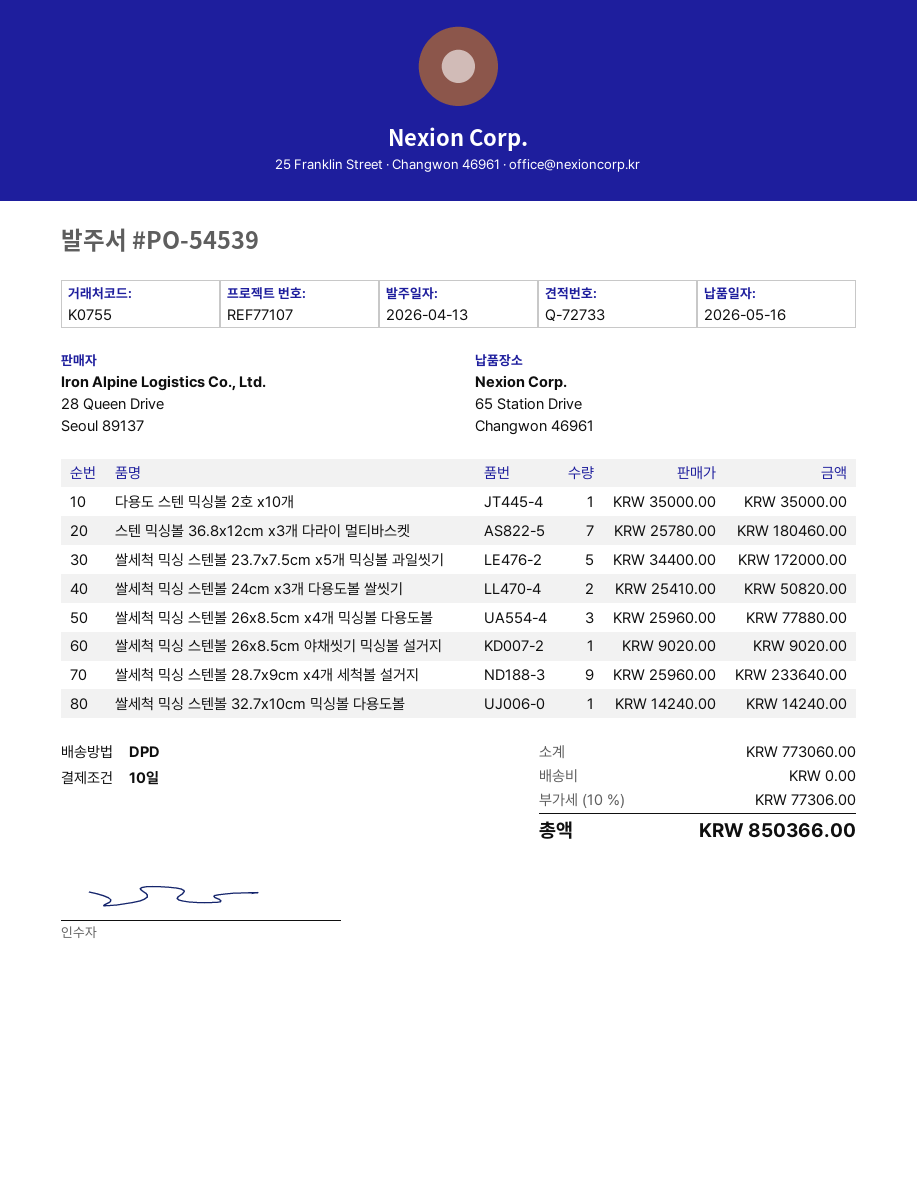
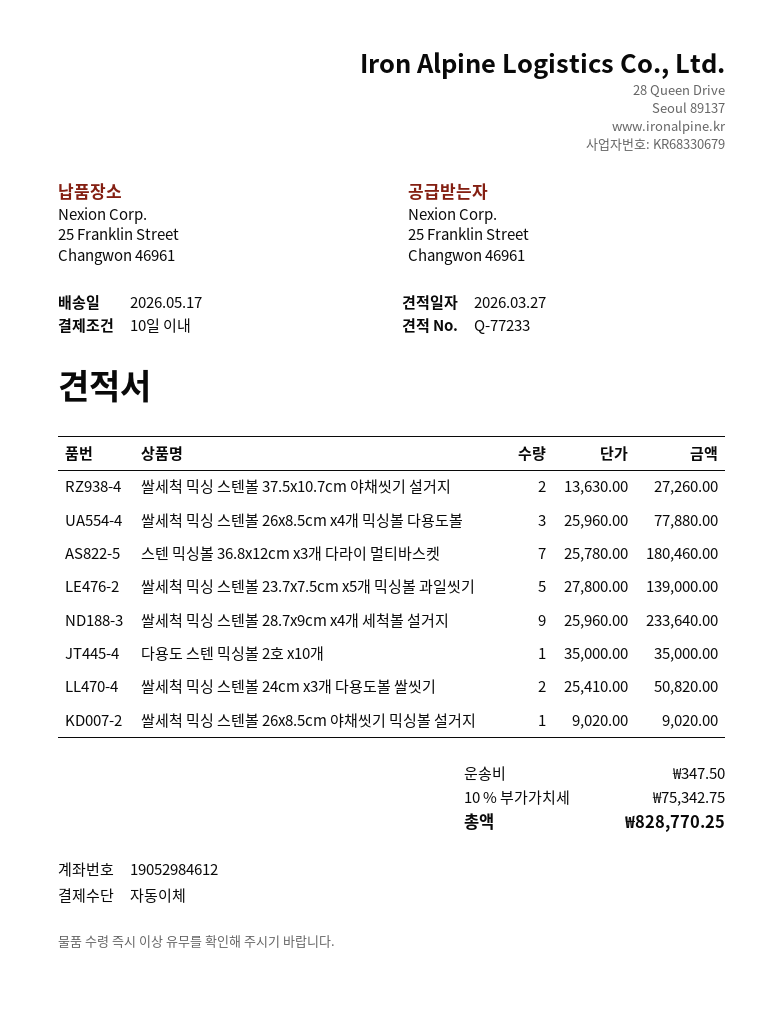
quote number: Q-72733 -> Q-77233
delivery date: 2026-05-16 -> 2026-05-17
ship to: 65 Station Drive, Changwon 46961 -> 25 Franklin Street, Changwon 46961
쌀세척 믹싱 스텐볼 23.7x7.5cm x5개 믹싱볼 과일씻기: 5 x 34400.00 = 172000.00 -> 5 x 27800.00 = 139000.00
쌀세척 믹싱 스텐볼 32.7x10cm 믹싱볼 다용도볼: 1 x 14240.00 = 14240.00 -> none
쌀세척 믹싱 스텐볼 37.5x10.7cm 야채씻기 설거지: none -> 2 x 13630.00 = 27260.00
shipping: 0.00 -> 347.50
tax: 10% = 77306.00 -> 10% = 75342.75
total: 850366.00 -> 828770.25

